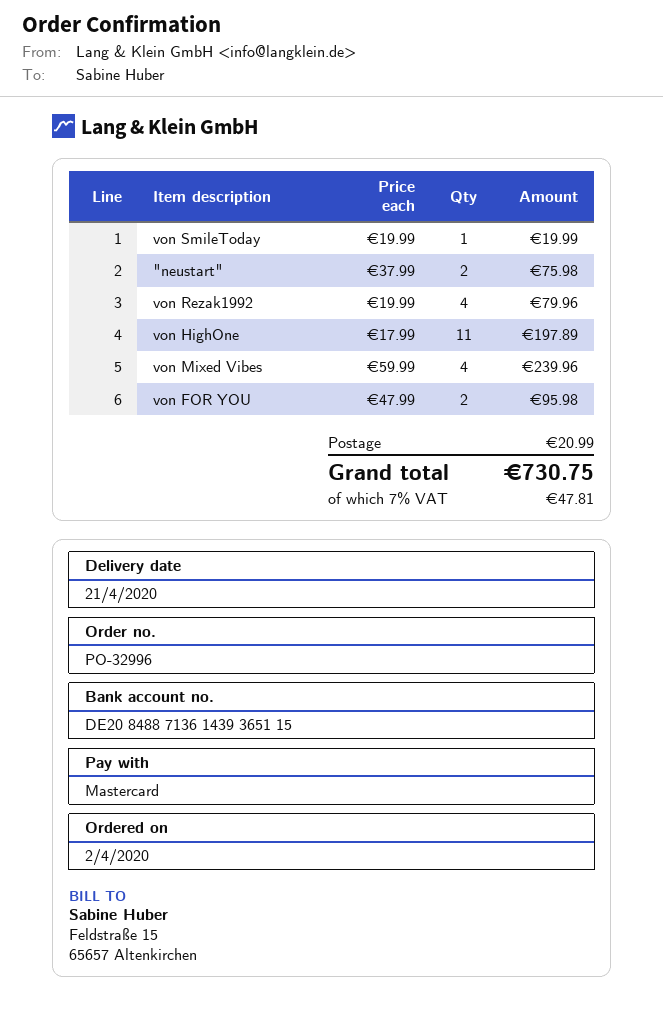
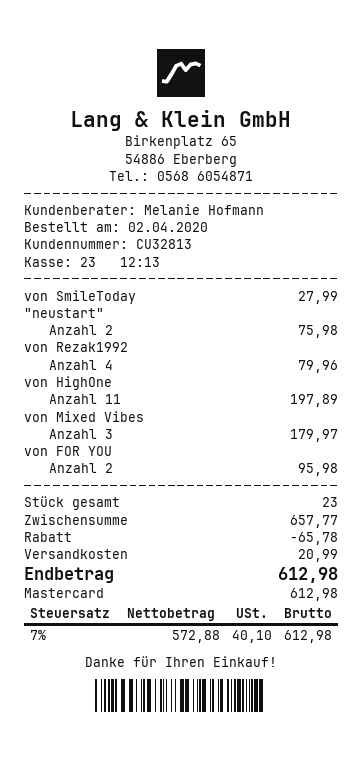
von SmileToday: 1 for 19.99 -> 1 for 27.99
von Mixed Vibes: 4 for 239.96 -> 3 for 179.97
discount: none -> 65.78
tax: 7% = 47.81 -> 7% = 40.10
total: 730.75 -> 612.98

